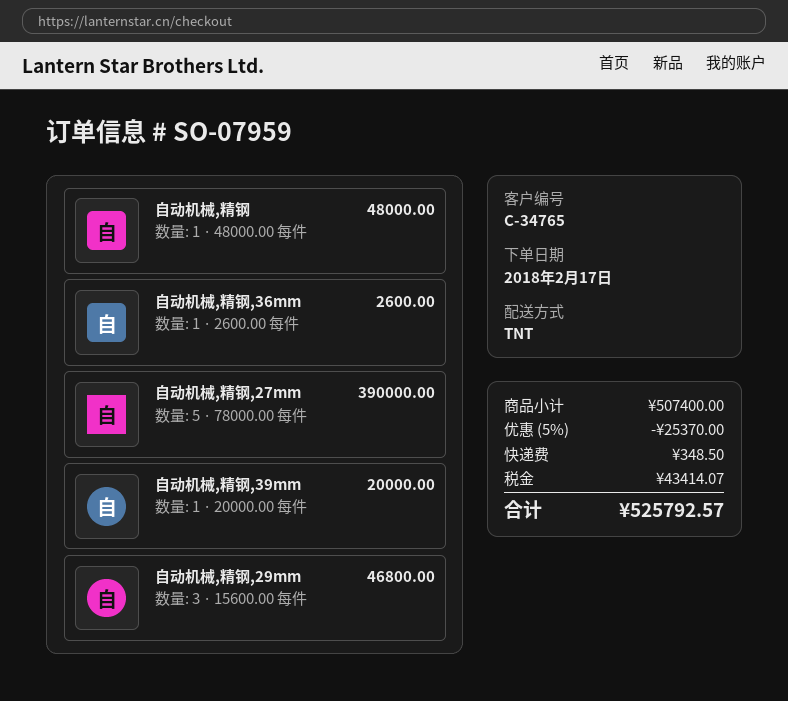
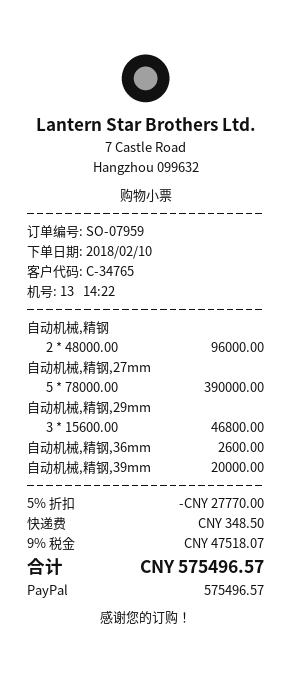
order date: 2018-02-17 -> 2018-02-10
自动机械,精钢: 1 x 48000.00 = 48000.00 -> 2 x 48000.00 = 96000.00
discount: 5% = 25370.00 -> 5% = 27770.00
tax: 43414.07 -> 47518.07
total: 525792.57 -> 575496.57

